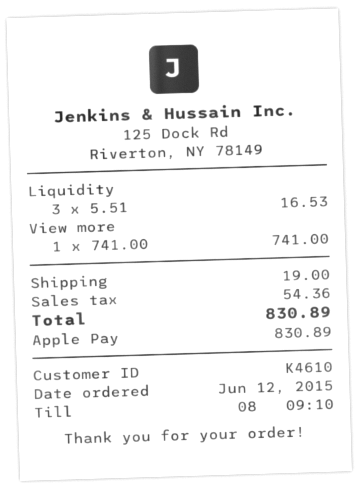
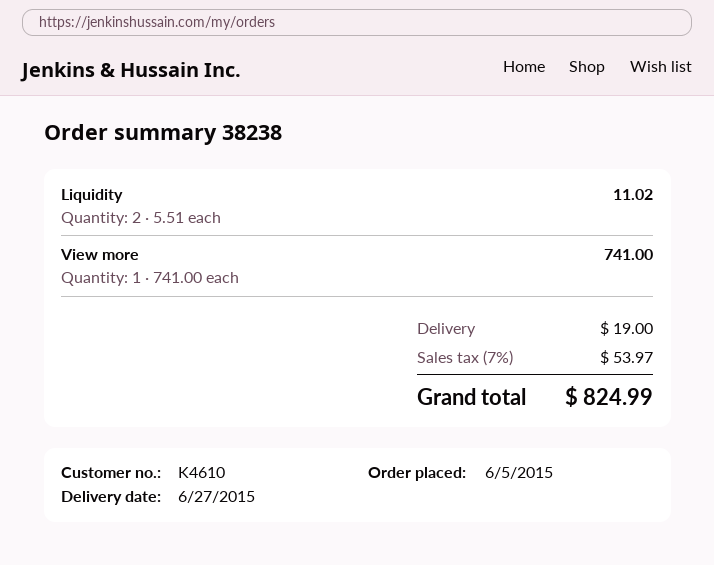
order date: 2015-06-12 -> 2015-06-05
Liquidity: 3 x 5.51 = 16.53 -> 2 x 5.51 = 11.02
tax: 54.36 -> 53.97
total: 830.89 -> 824.99

